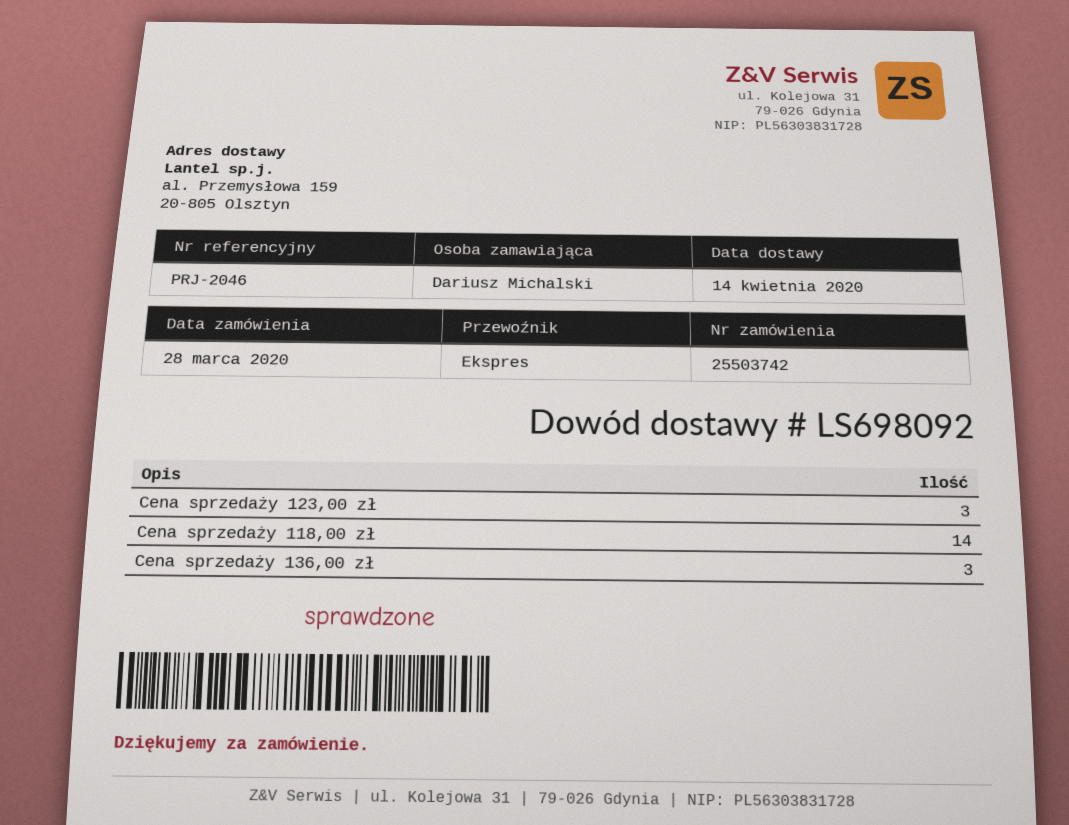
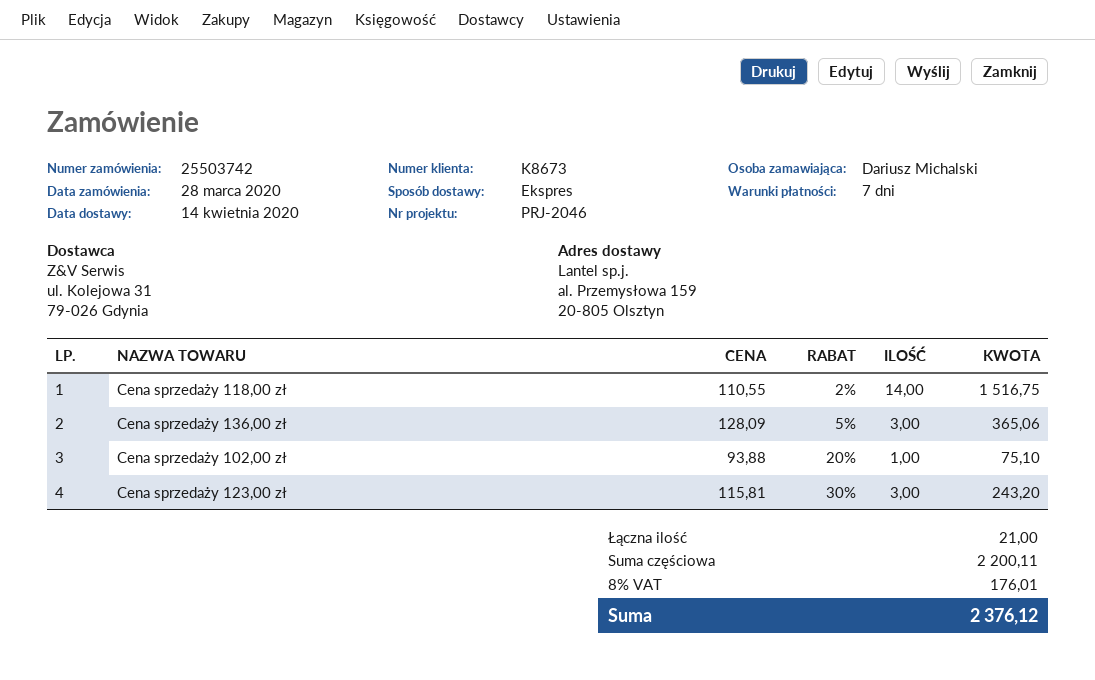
Cena sprzedaży 102,00 zł: none -> 1

